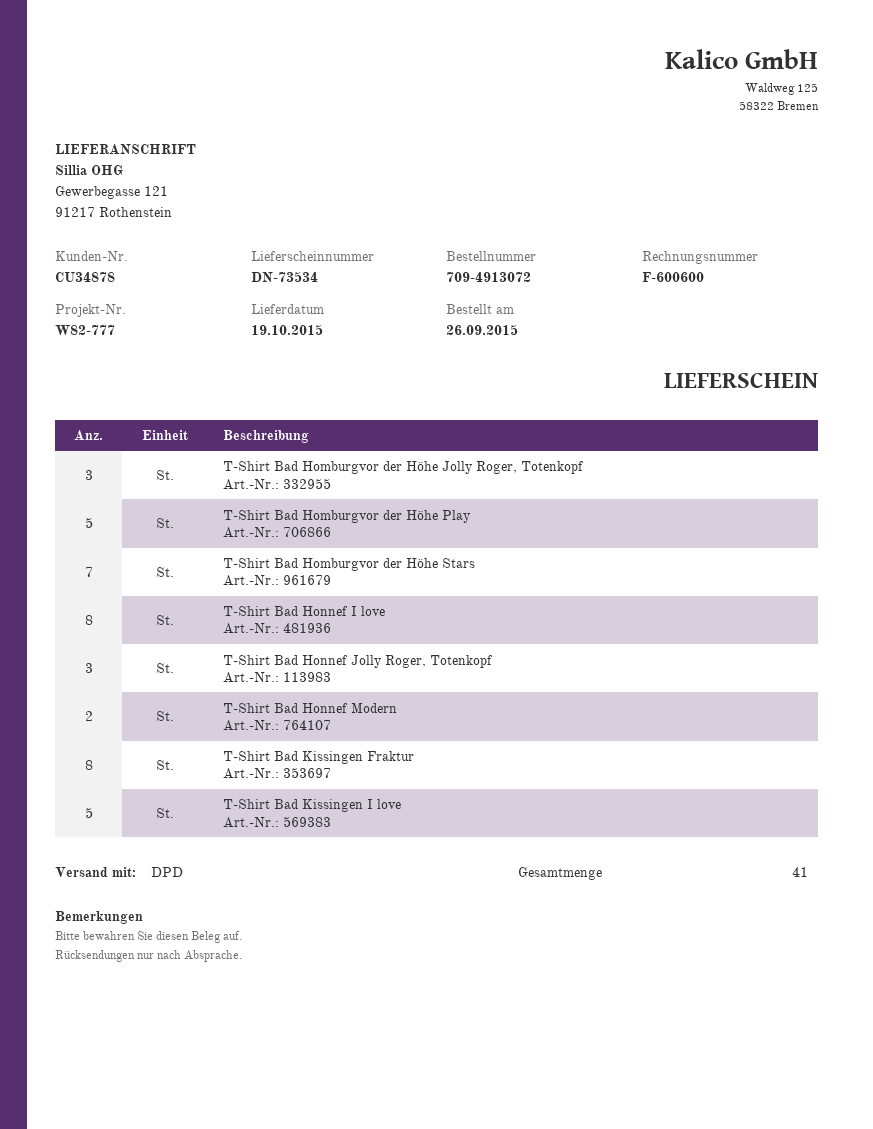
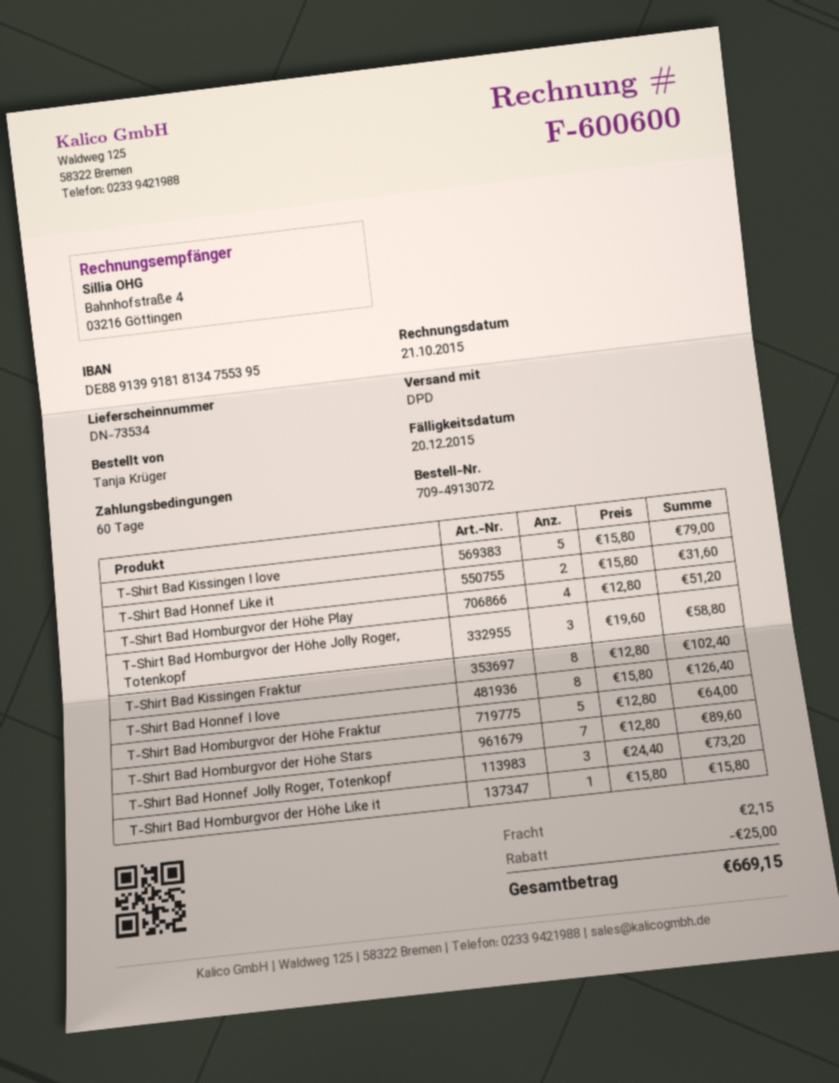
T-Shirt Bad Homburgvor der Höhe Play: 5 -> 4
T-Shirt Bad Honnef Modern: 2 -> none
T-Shirt Bad Honnef Like it: none -> 2
T-Shirt Bad Homburgvor der Höhe Fraktur: none -> 5
T-Shirt Bad Homburgvor der Höhe Like it: none -> 1

